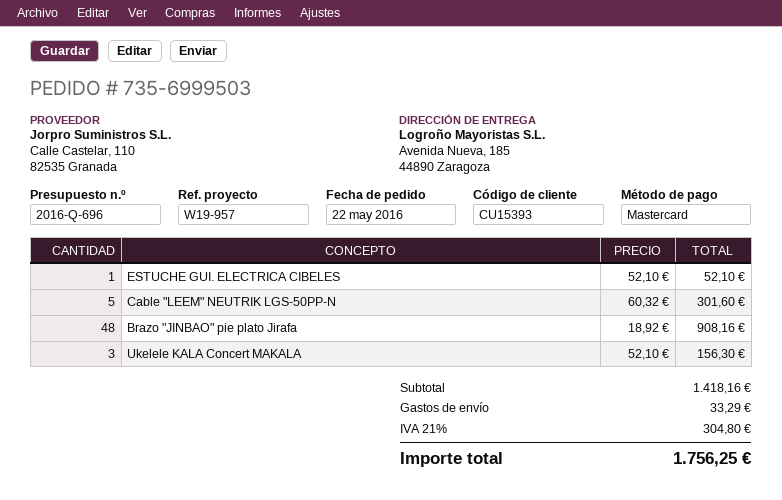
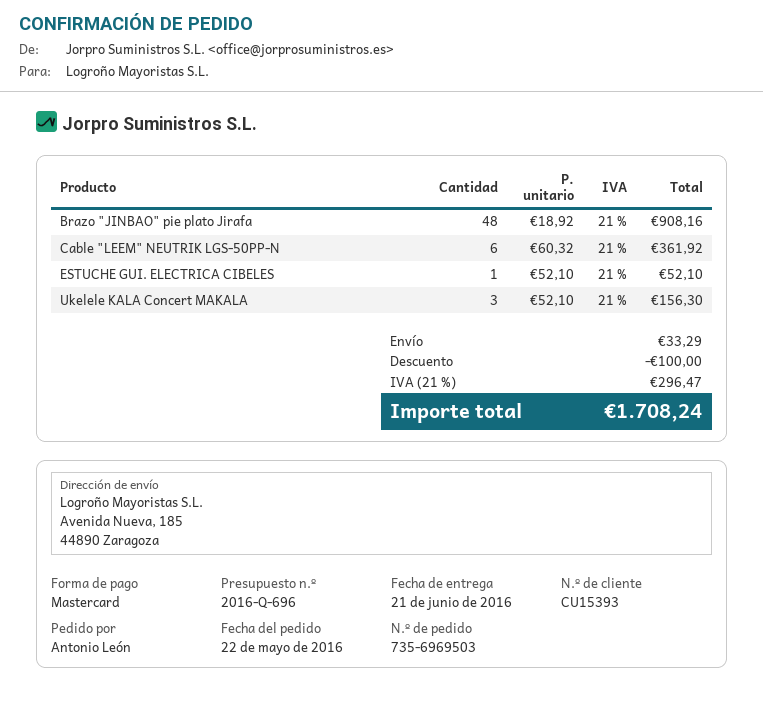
order number: 735-6999503 -> 735-6969503
Cable "LEEM" NEUTRIK LGS-50PP-N: 5 x 60.32 = 301.60 -> 6 x 60.32 = 361.92
discount: none -> 100.00
tax: 21% = 304.80 -> 21% = 296.47
total: 1756.25 -> 1708.24

